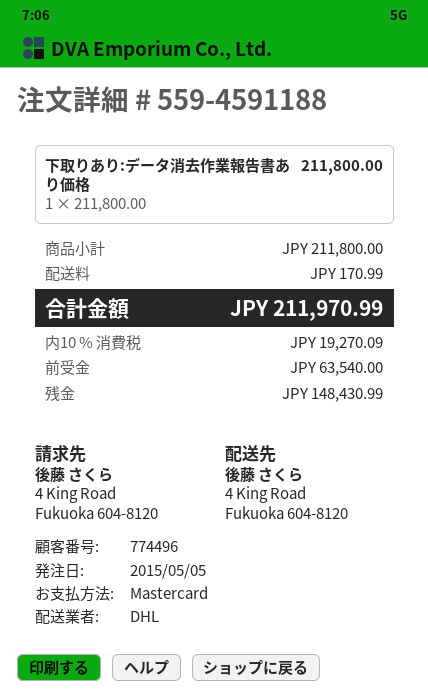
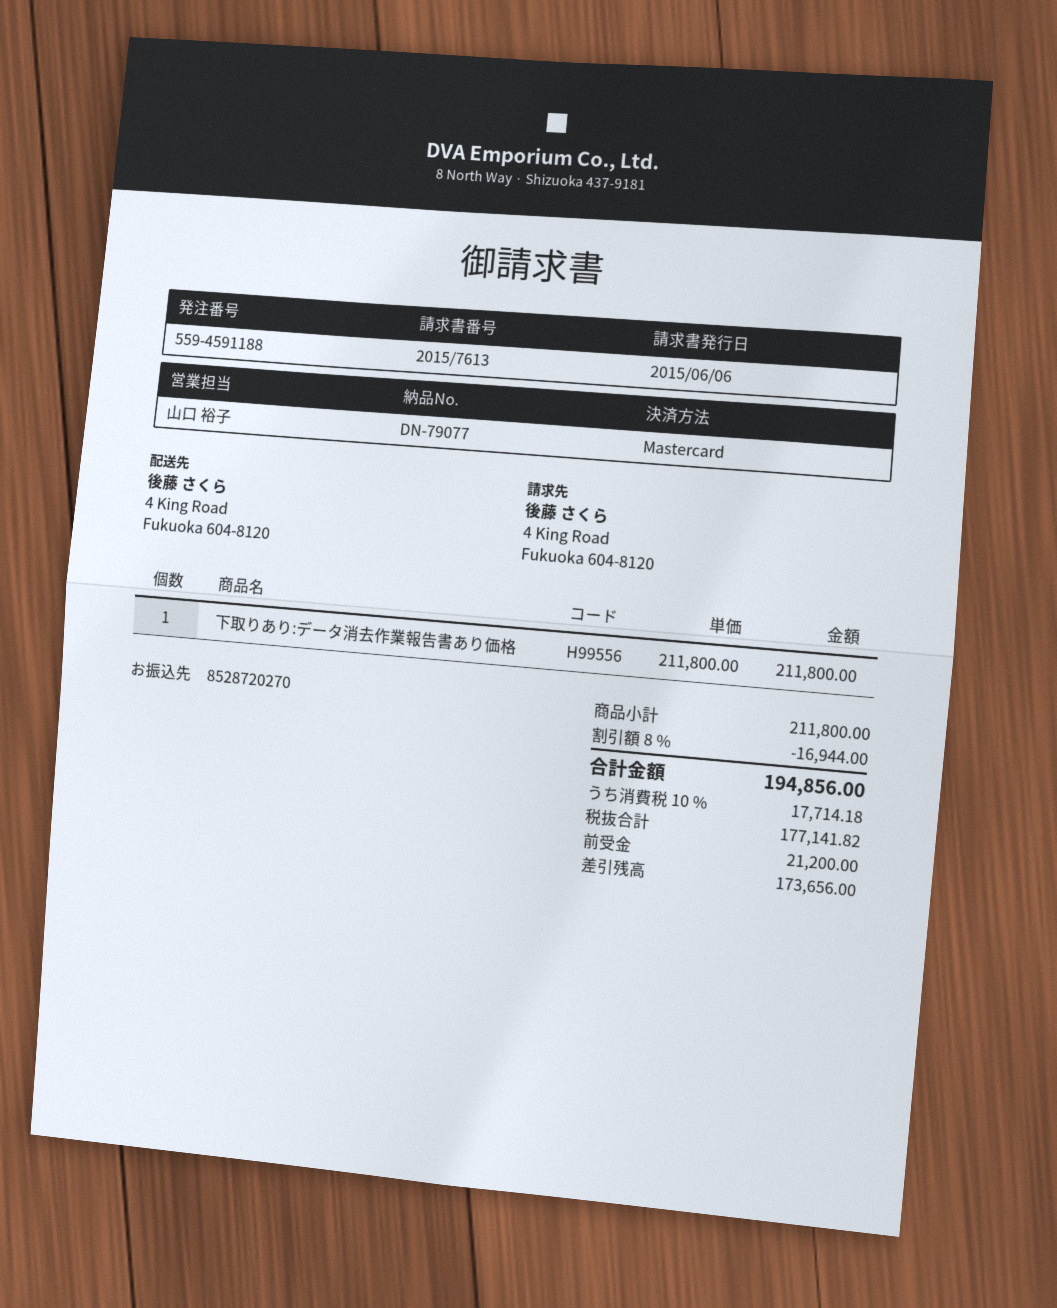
discount: none -> 8% = 16944.00
shipping: 170.99 -> none
tax: 10% = 19270.09 -> 10% = 17714.18
total: 211970.99 -> 194856.00
deposit: 63540.00 -> 21200.00
balance: 148430.99 -> 173656.00

